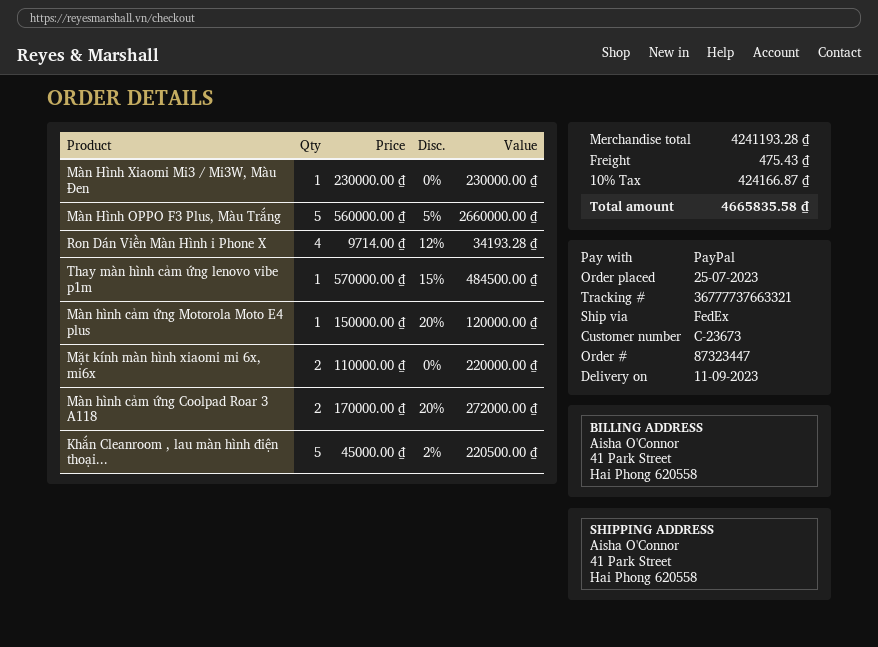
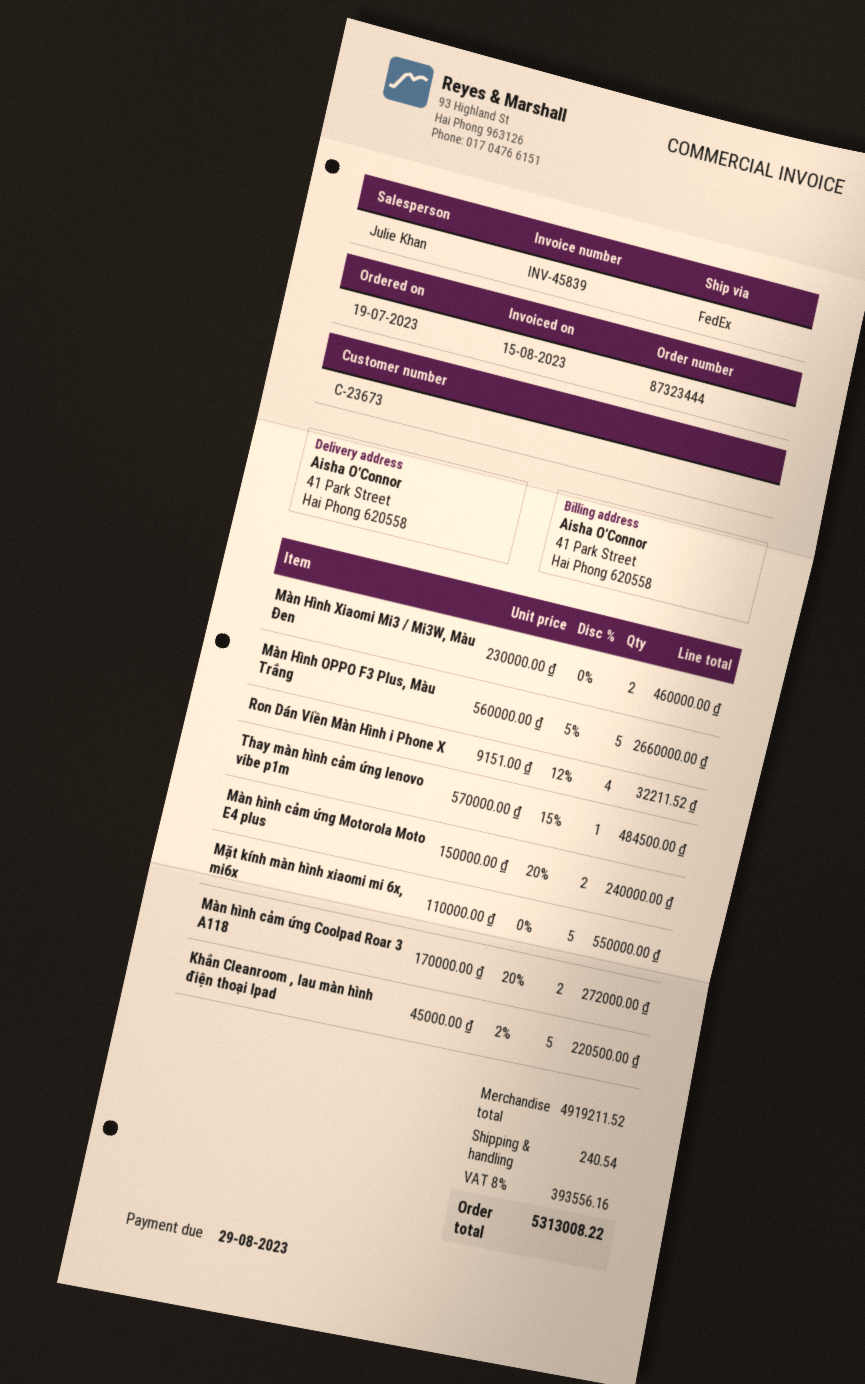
order number: 87323447 -> 87323444
order date: 2023-07-25 -> 2023-07-19
Màn Hình Xiaomi Mi3 / Mi3W, Màu Đen: 1 x 230000.00 = 230000.00 -> 2 x 230000.00 = 460000.00
Ron Dán Viền Màn Hình i Phone X: 4 x 9714.00 - 12% = 34193.28 -> 4 x 9151.00 - 12% = 32211.52
Màn hình cảm ứng Motorola Moto E4 plus: 1 x 150000.00 - 20% = 120000.00 -> 2 x 150000.00 - 20% = 240000.00
Mặt kính màn hình xiaomi mi 6x, mi6x: 2 x 110000.00 = 220000.00 -> 5 x 110000.00 = 550000.00
subtotal: 4241193.28 -> 4919211.52
shipping: 475.43 -> 240.54
tax: 10% = 424166.87 -> 8% = 393556.16
total: 4665835.58 -> 5313008.22

